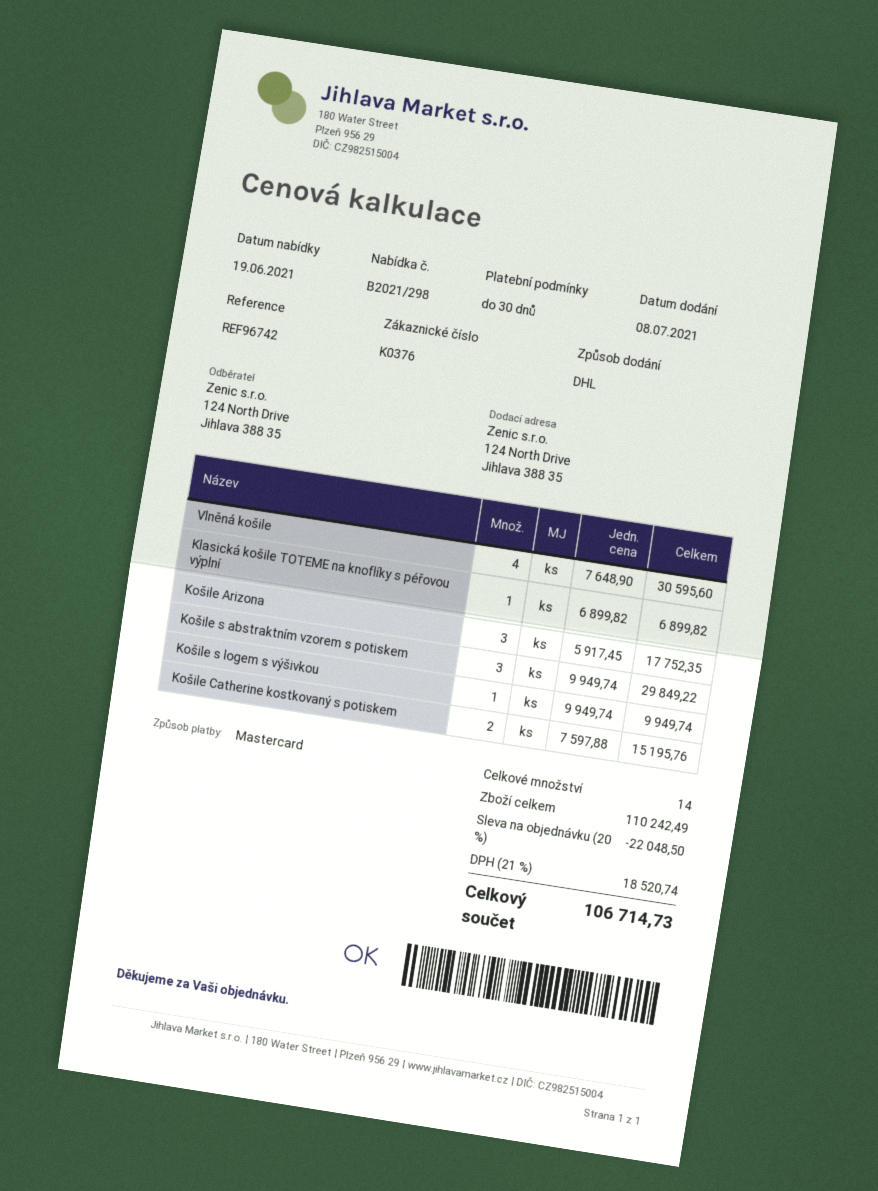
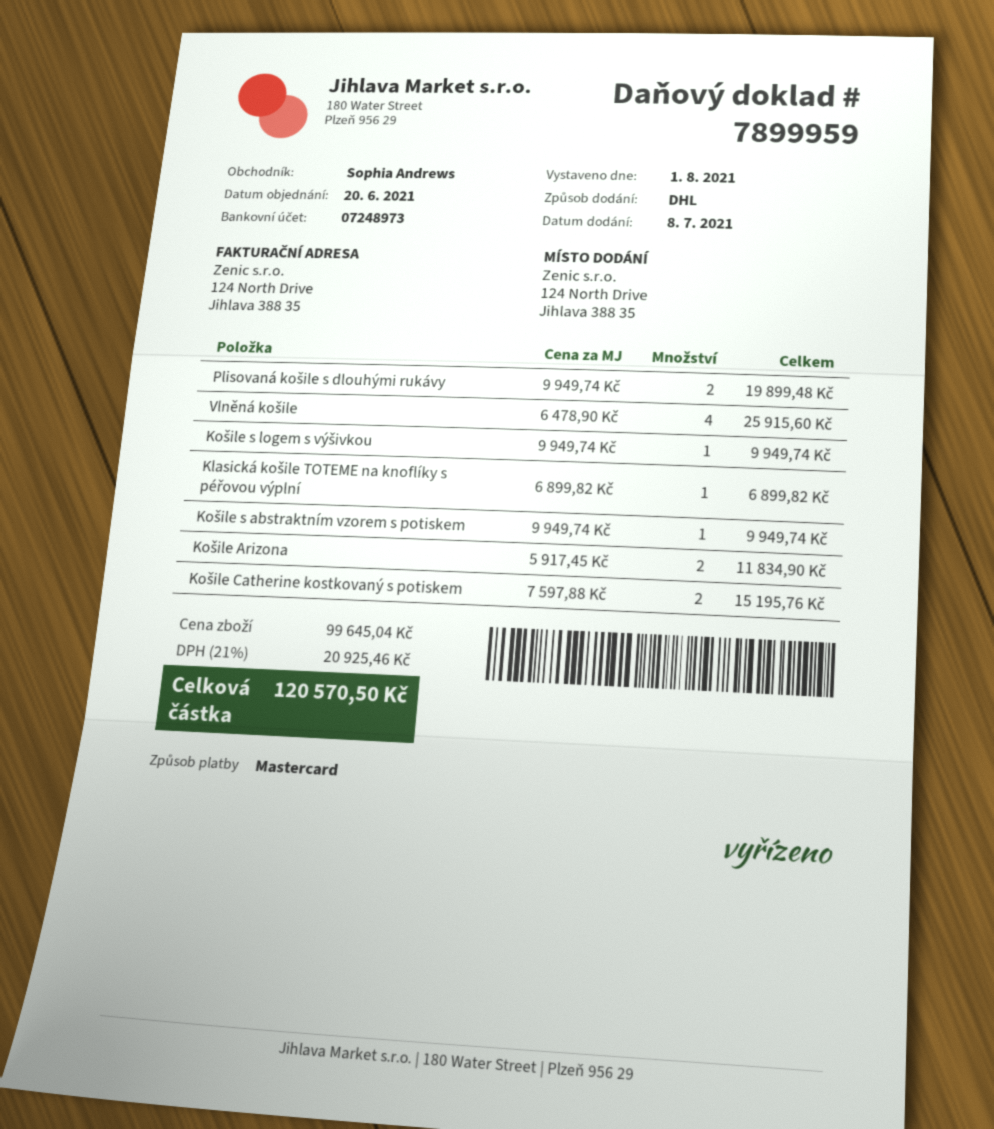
Vlněná košile: 4 x 7648.90 = 30595.60 -> 4 x 6478.90 = 25915.60
Košile Arizona: 3 x 5917.45 = 17752.35 -> 2 x 5917.45 = 11834.90
Košile s abstraktním vzorem s potiskem: 3 x 9949.74 = 29849.22 -> 1 x 9949.74 = 9949.74
Plisovaná košile s dlouhými rukávy: none -> 2 x 9949.74 = 19899.48
subtotal: 110242.49 -> 99645.04
discount: 20% = 22048.50 -> none
tax: 21% = 18520.74 -> 21% = 20925.46
total: 106714.73 -> 120570.50

